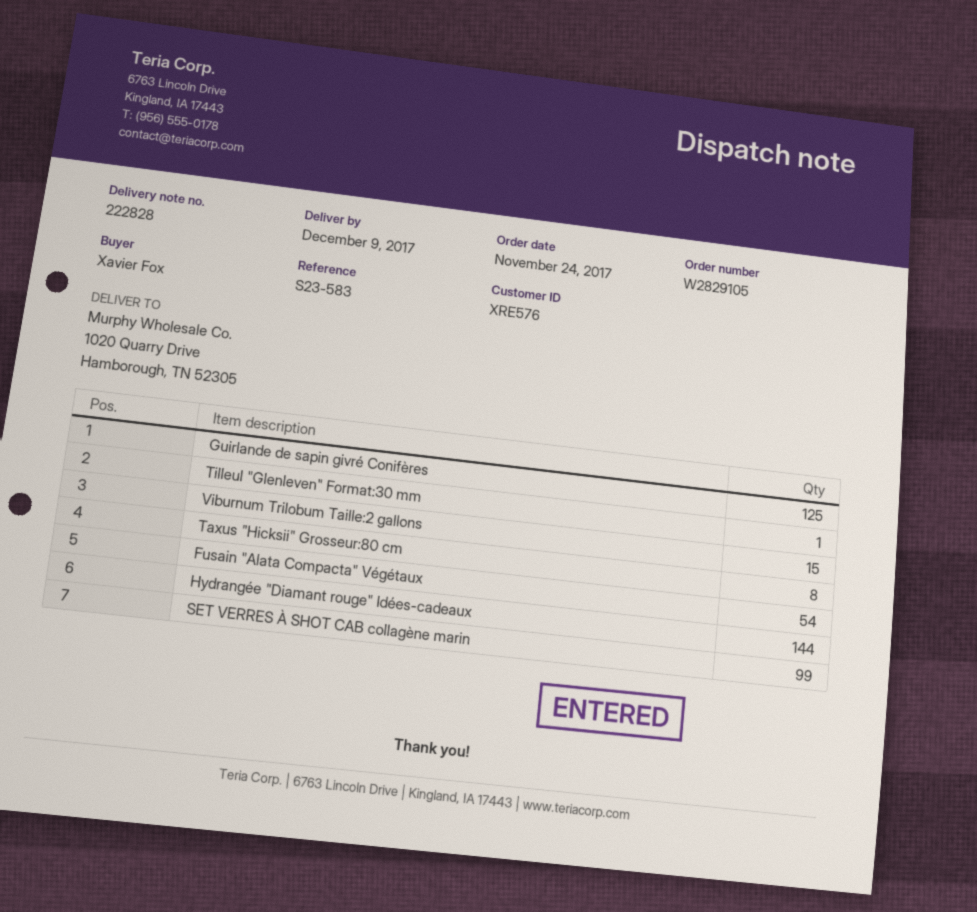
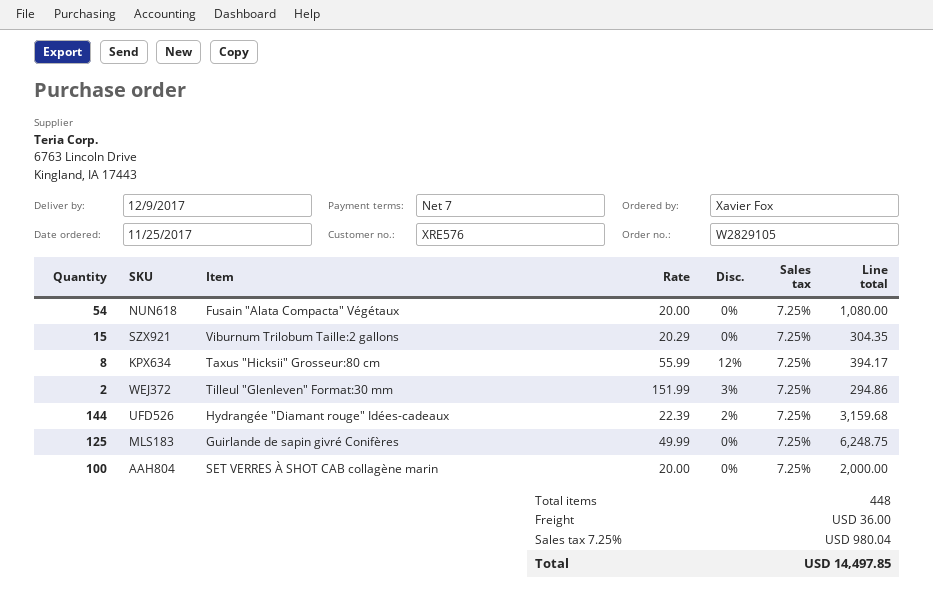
order date: 2017-11-24 -> 2017-11-25
Tilleul "Glenleven" Format:30 mm: 1 -> 2
SET VERRES À SHOT CAB collagène marin: 99 -> 100

